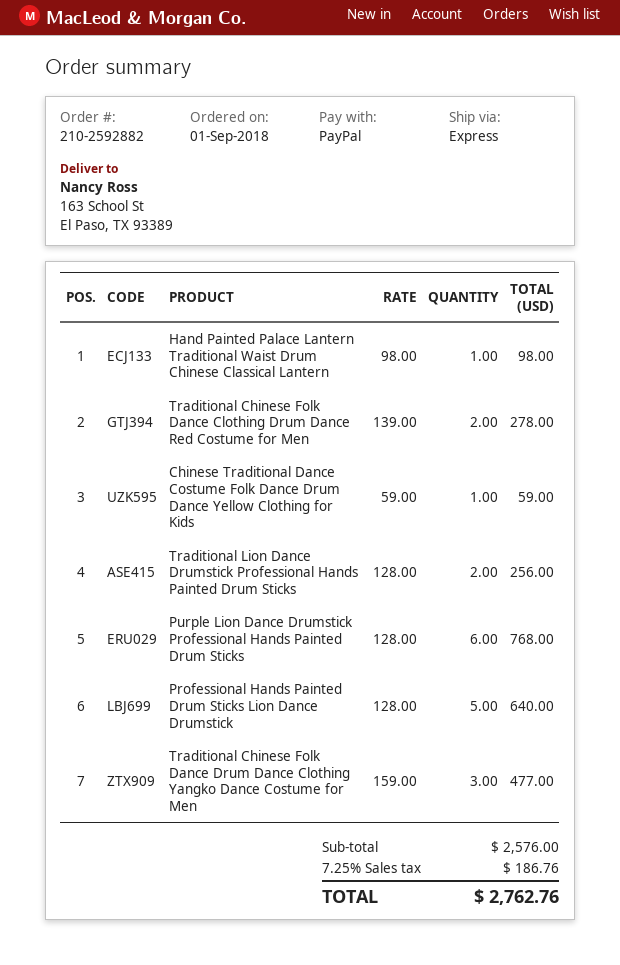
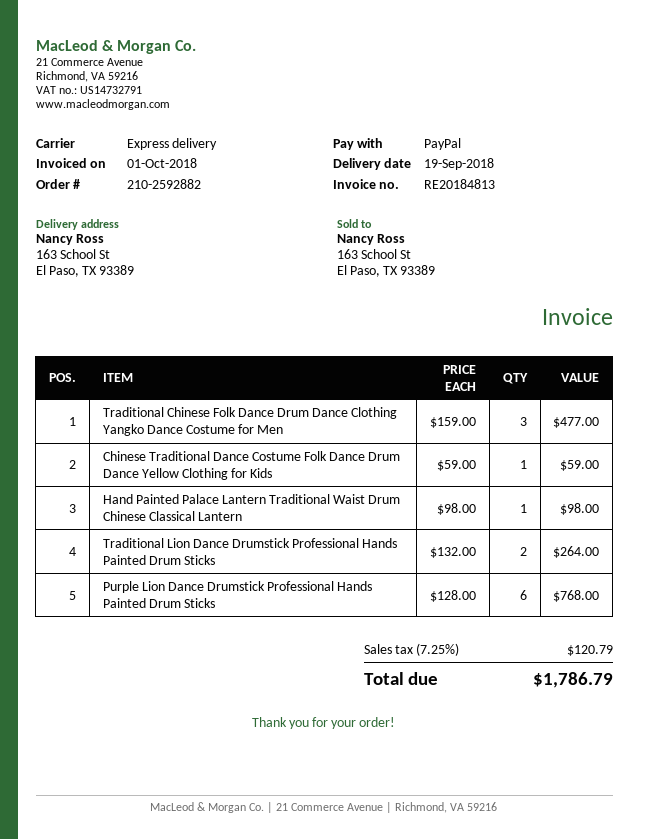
Traditional Chinese Folk Dance Clothing Drum Dance Red Costume for Men: 2 x 139.00 = 278.00 -> none
Traditional Lion Dance Drumstick Professional Hands Painted Drum Sticks: 2 x 128.00 = 256.00 -> 2 x 132.00 = 264.00
Professional Hands Painted Drum Sticks Lion Dance Drumstick: 5 x 128.00 = 640.00 -> none
tax: 7.25% = 186.76 -> 7.25% = 120.79
total: 2762.76 -> 1786.79

